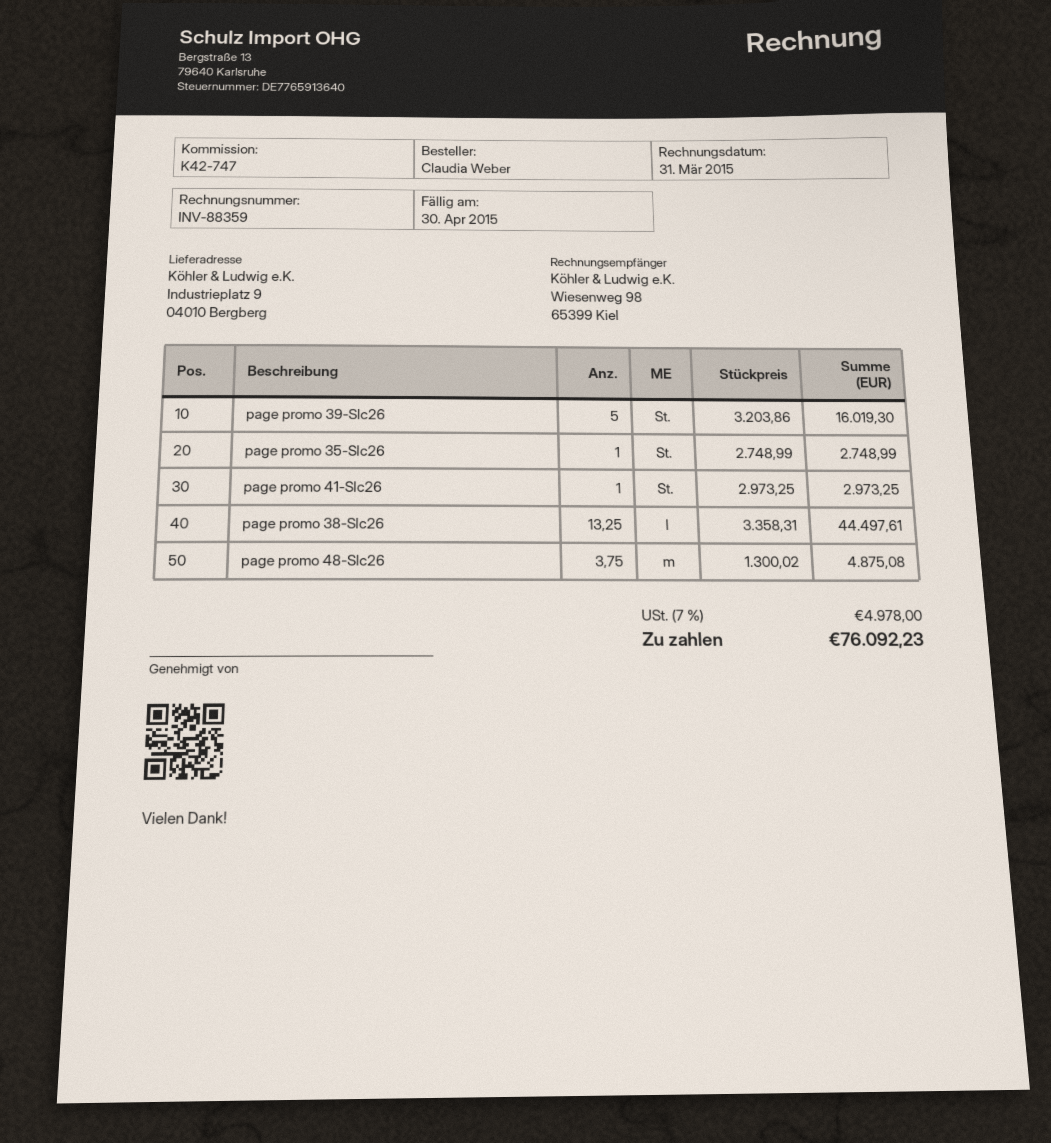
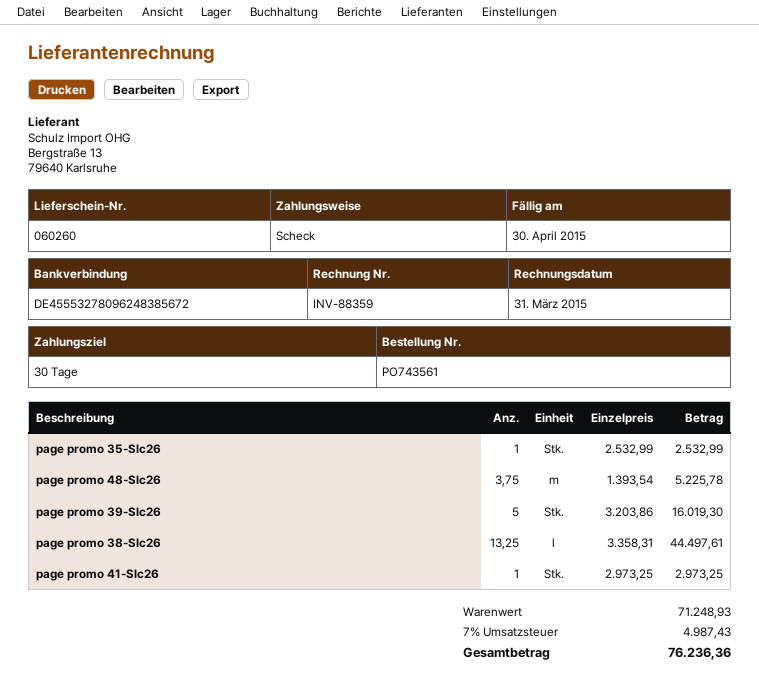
page promo 35-Slc26: 1 x 2748.99 = 2748.99 -> 1 x 2532.99 = 2532.99
page promo 48-Slc26: 3.75 x 1300.02 = 4875.08 -> 3.75 x 1393.54 = 5225.78
tax: 7% = 4978.00 -> 7% = 4987.43
total: 76092.23 -> 76236.36

